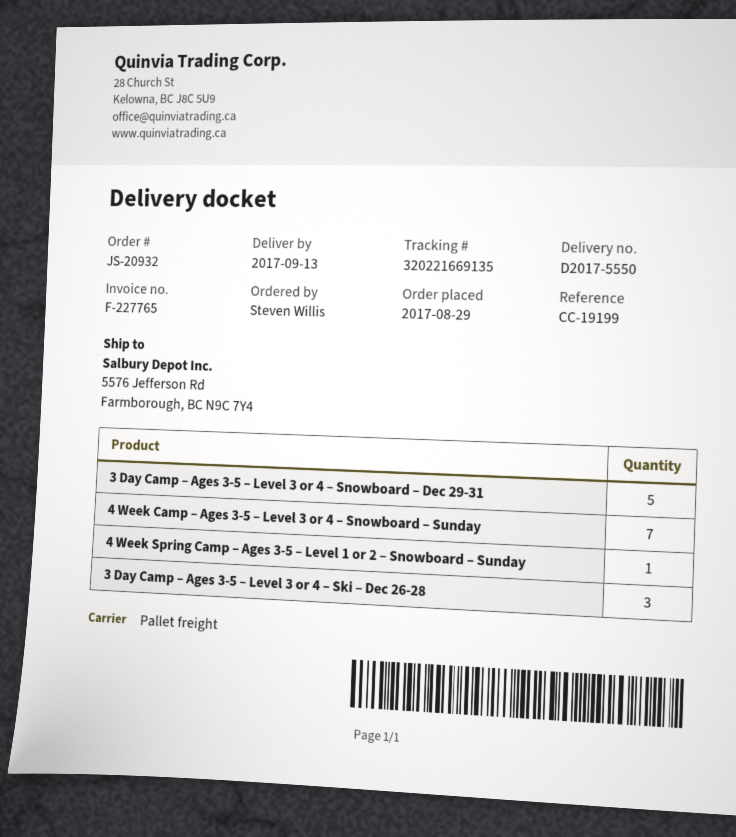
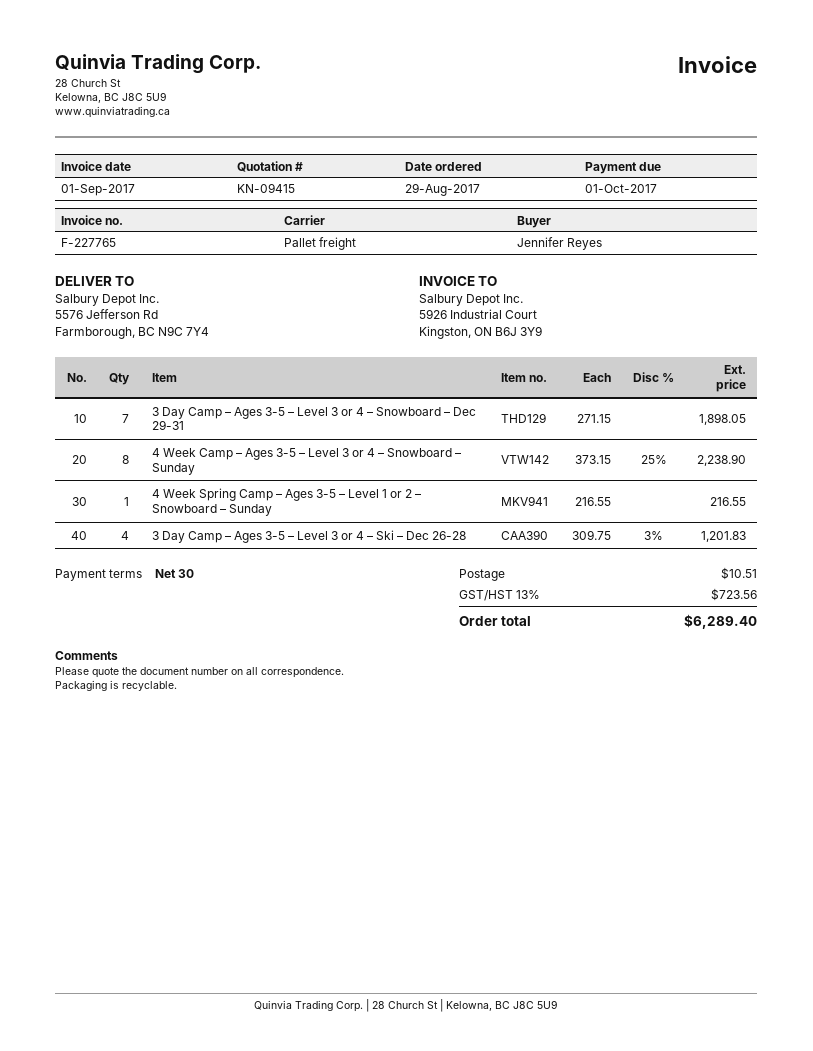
ordered by: Steven Willis -> Jennifer Reyes
3 Day Camp – Ages 3-5 – Level 3 or 4 – Snowboard – Dec 29-31: 5 -> 7
4 Week Camp – Ages 3-5 – Level 3 or 4 – Snowboard – Sunday: 7 -> 8
3 Day Camp – Ages 3-5 – Level 3 or 4 – Ski – Dec 26-28: 3 -> 4

